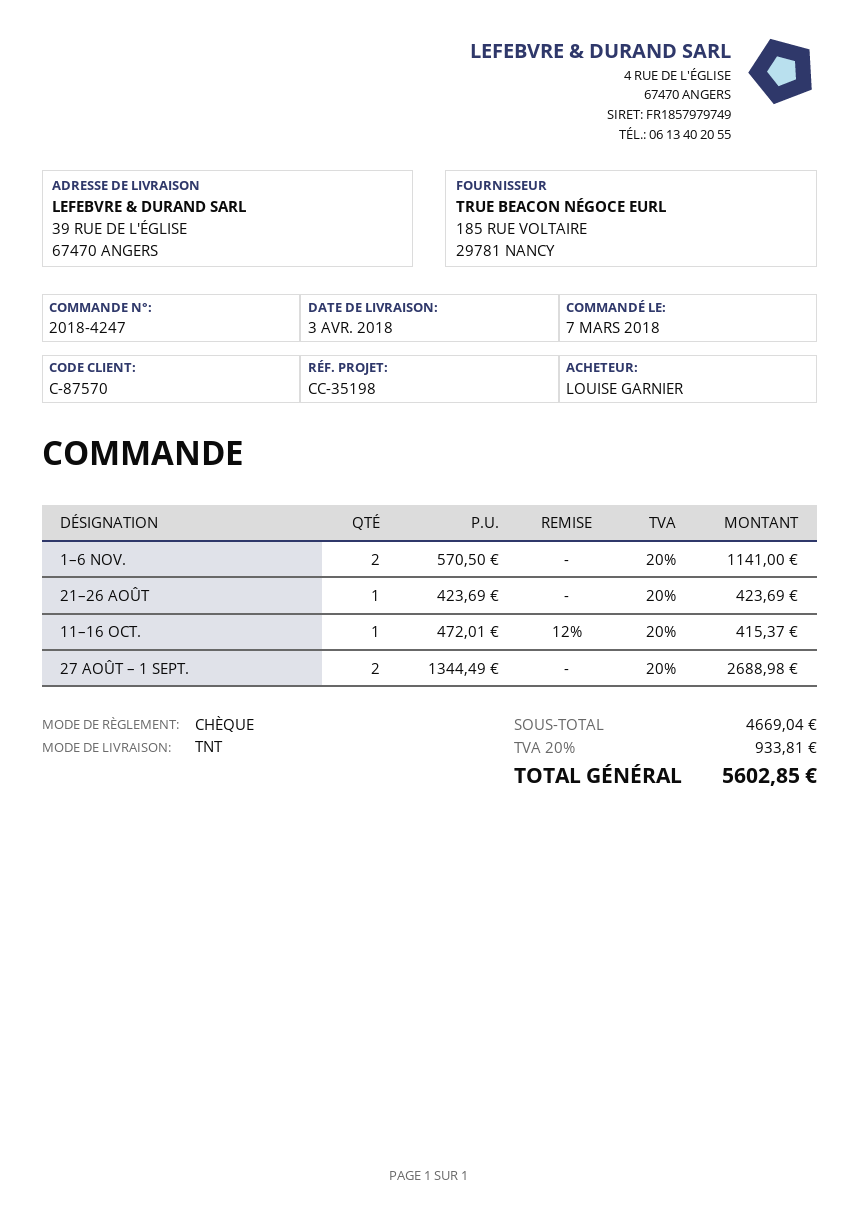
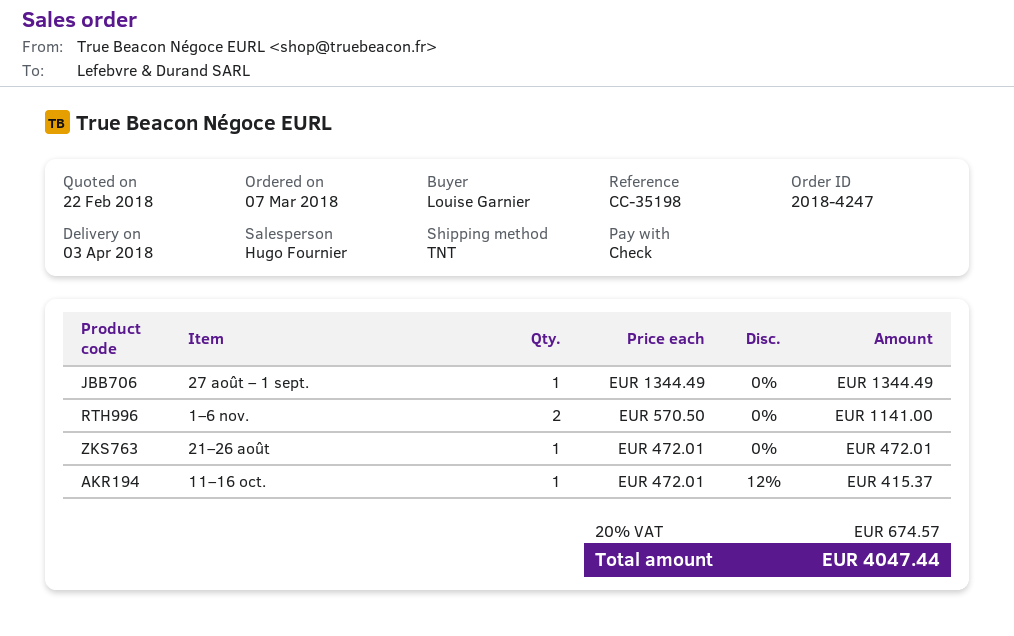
21–26 AOÛT: 1 x 423.69 = 423.69 -> 1 x 472.01 = 472.01
27 AOÛT – 1 SEPT.: 2 x 1344.49 = 2688.98 -> 1 x 1344.49 = 1344.49
tax: 20% = 933.81 -> 20% = 674.57
total: 5602.85 -> 4047.44

